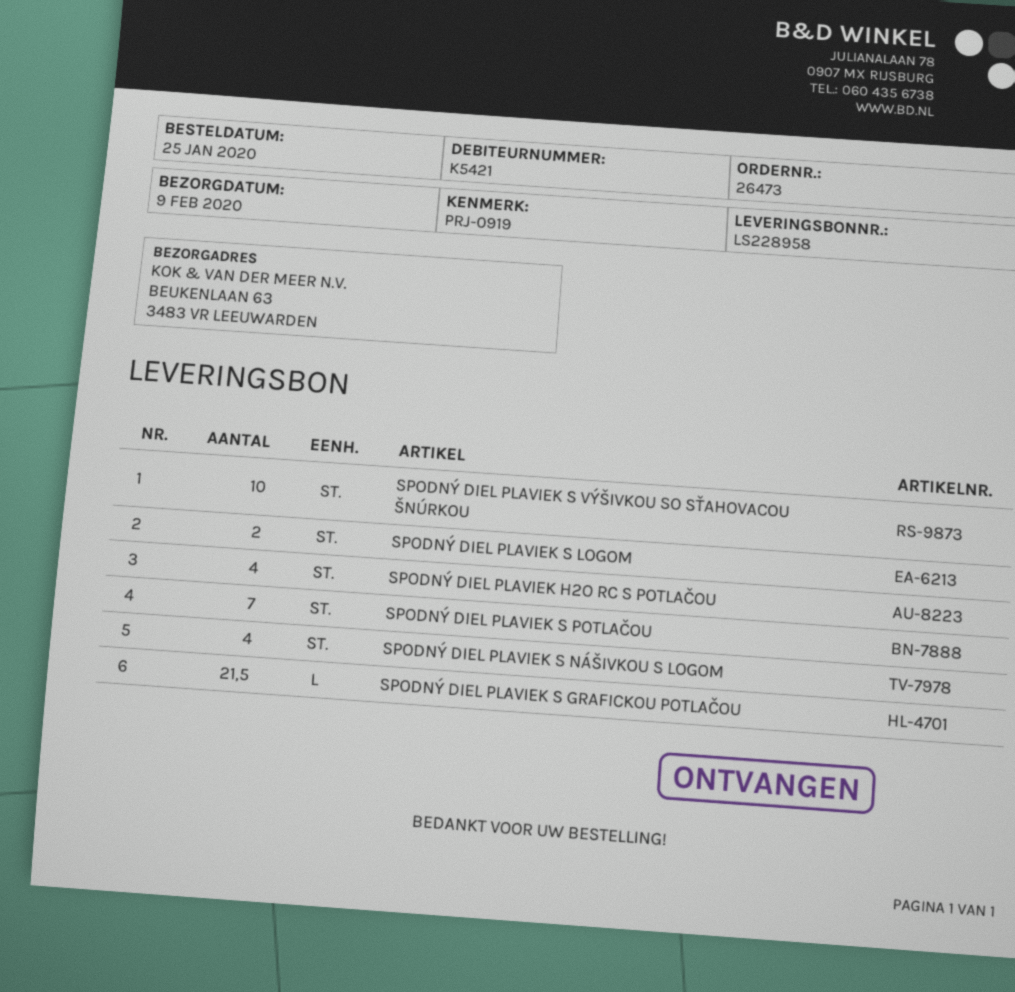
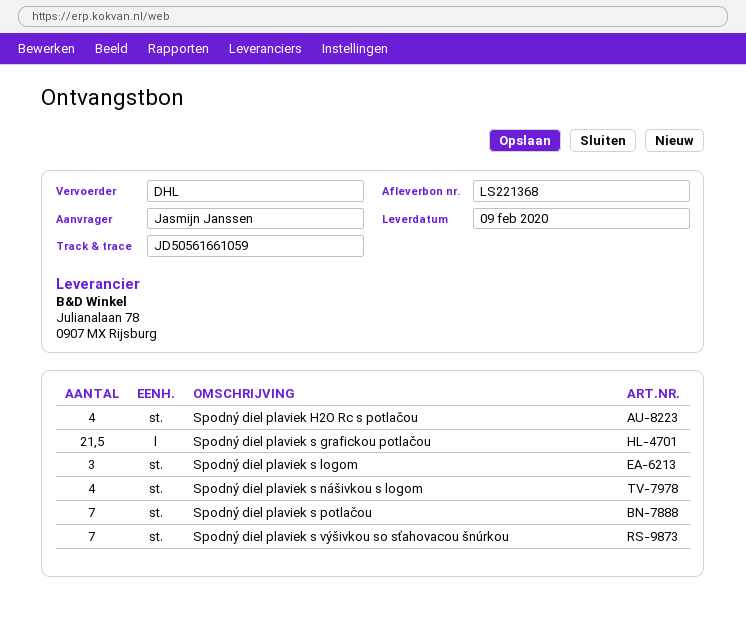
delivery note number: LS228958 -> LS221368
SPODNÝ DIEL PLAVIEK S VÝŠIVKOU SO SŤAHOVACOU ŠNÚRKOU: 10 -> 7
SPODNÝ DIEL PLAVIEK S LOGOM: 2 -> 3

